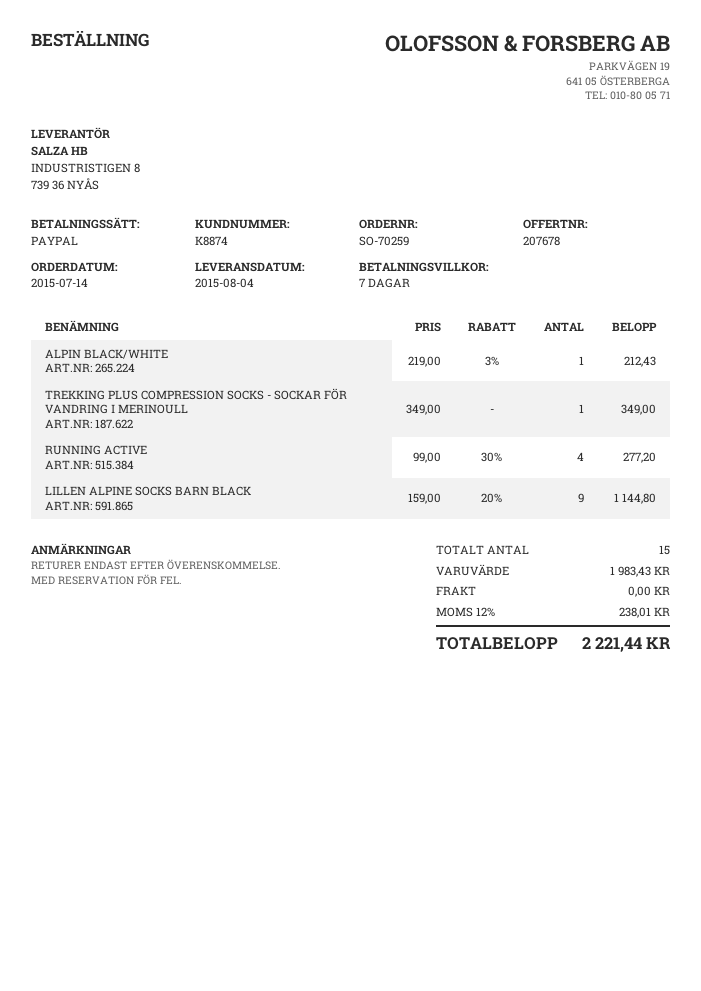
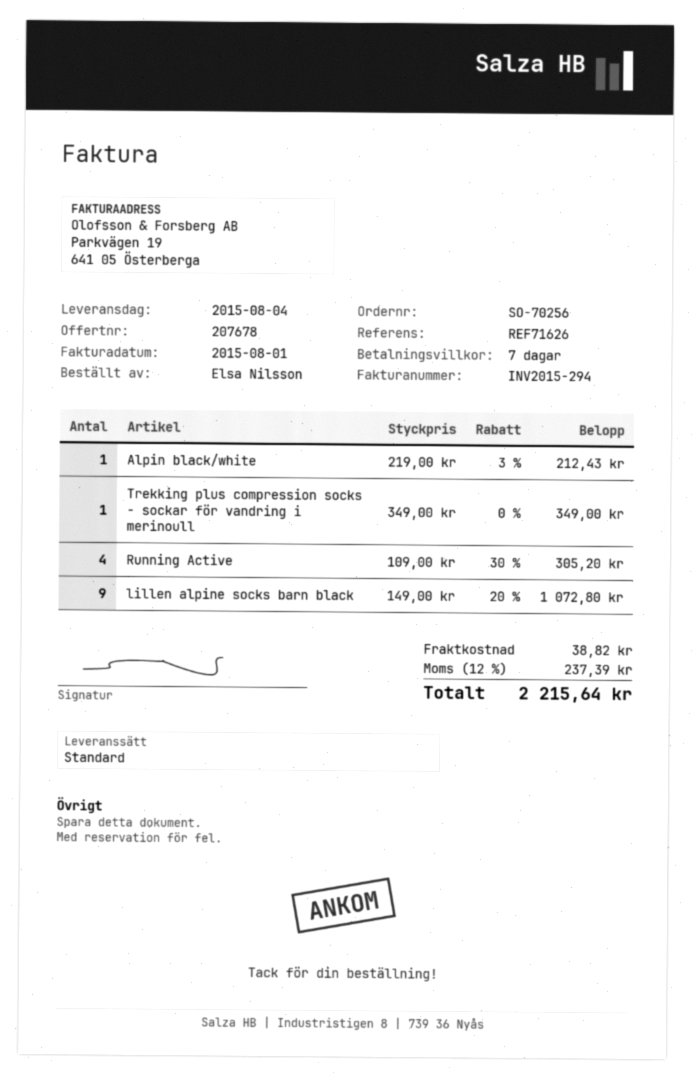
order number: SO-70259 -> SO-70256
RUNNING ACTIVE: 4 x 99.00 - 30% = 277.20 -> 4 x 109.00 - 30% = 305.20
LILLEN ALPINE SOCKS BARN BLACK: 9 x 159.00 - 20% = 1144.80 -> 9 x 149.00 - 20% = 1072.80
shipping: 0.00 -> 38.82
tax: 12% = 238.01 -> 12% = 237.39
total: 2221.44 -> 2215.64

